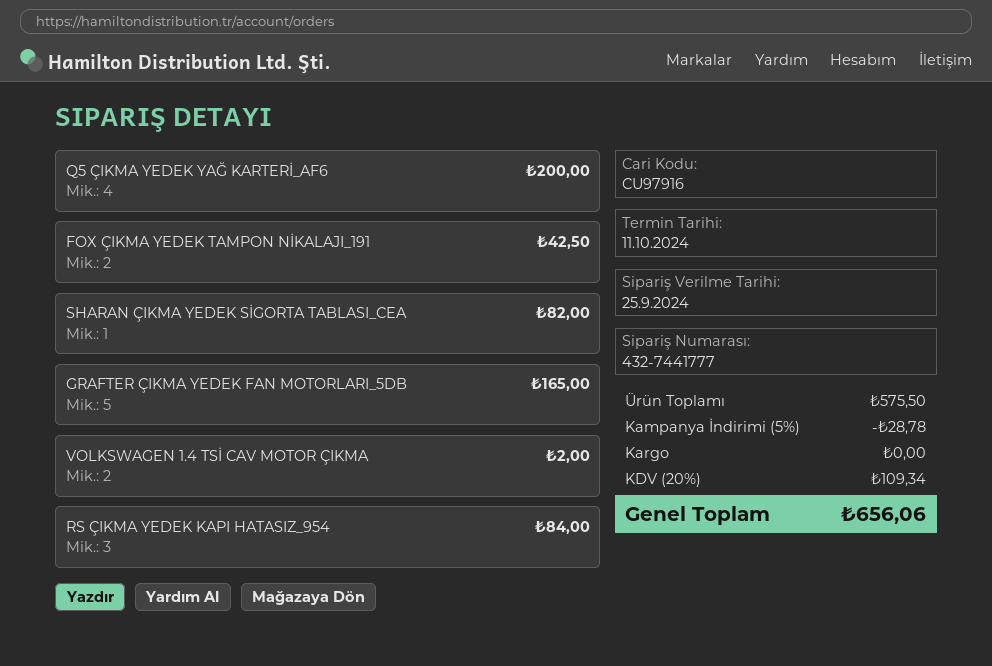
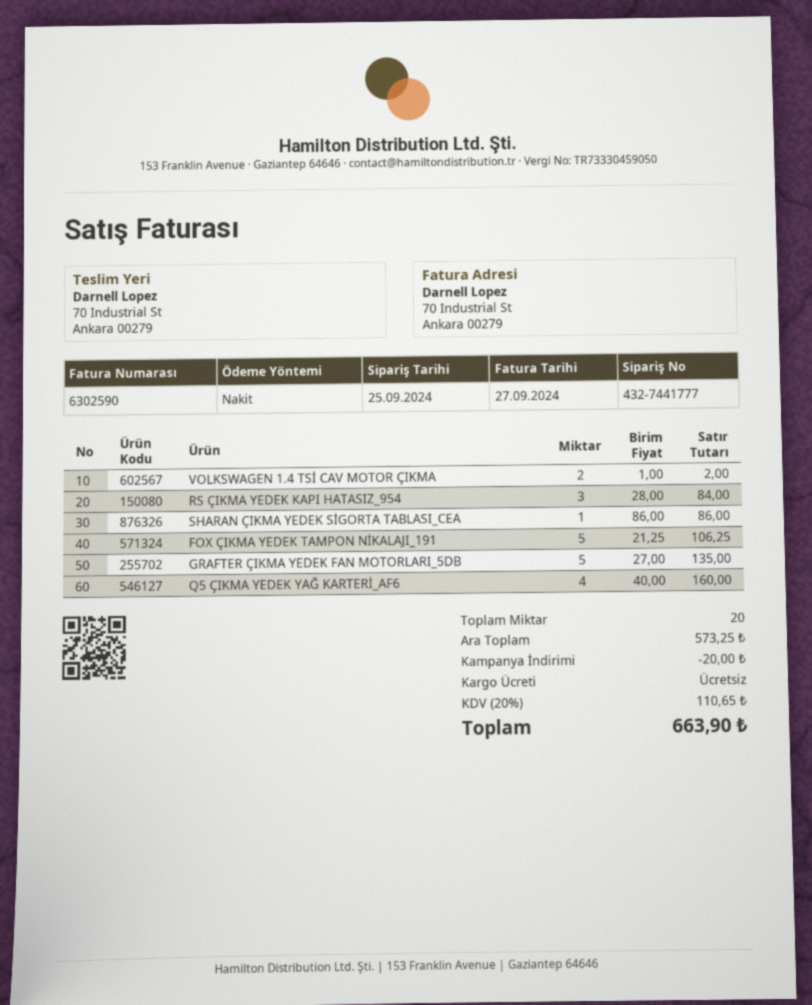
Q5 ÇIKMA YEDEK YAĞ KARTERİ_AF6: 4 for 200.00 -> 4 for 160.00
FOX ÇIKMA YEDEK TAMPON NİKALAJI_191: 2 for 42.50 -> 5 for 106.25
SHARAN ÇIKMA YEDEK SİGORTA TABLASI_CEA: 1 for 82.00 -> 1 for 86.00
GRAFTER ÇIKMA YEDEK FAN MOTORLARI_5DB: 5 for 165.00 -> 5 for 135.00
subtotal: 575.50 -> 573.25
discount: 28.78 -> 20.00
tax: 20% = 109.34 -> 20% = 110.65
total: 656.06 -> 663.90

